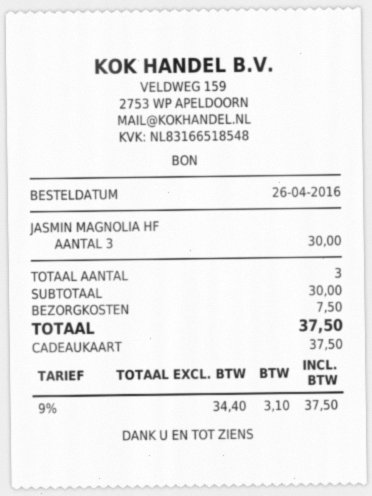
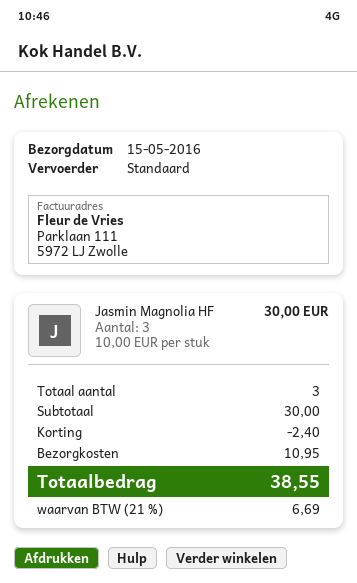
discount: none -> 2.40
shipping: 7.50 -> 10.95
tax: 9% = 3.10 -> 21% = 6.69
total: 37.50 -> 38.55

